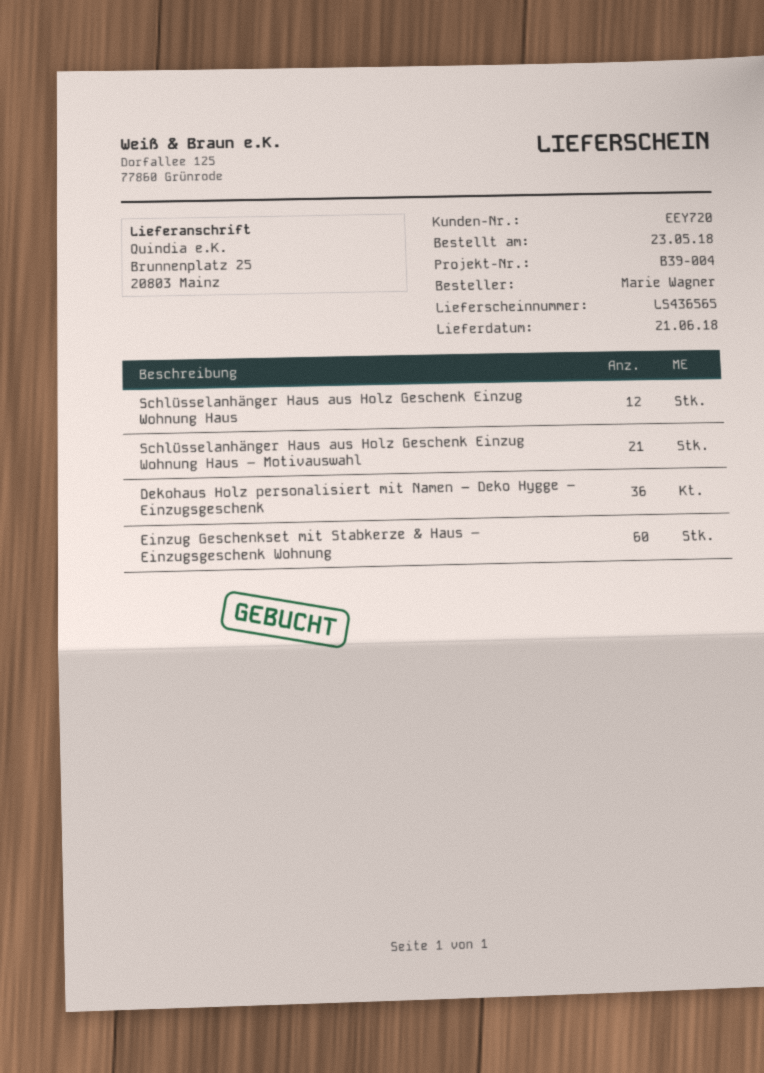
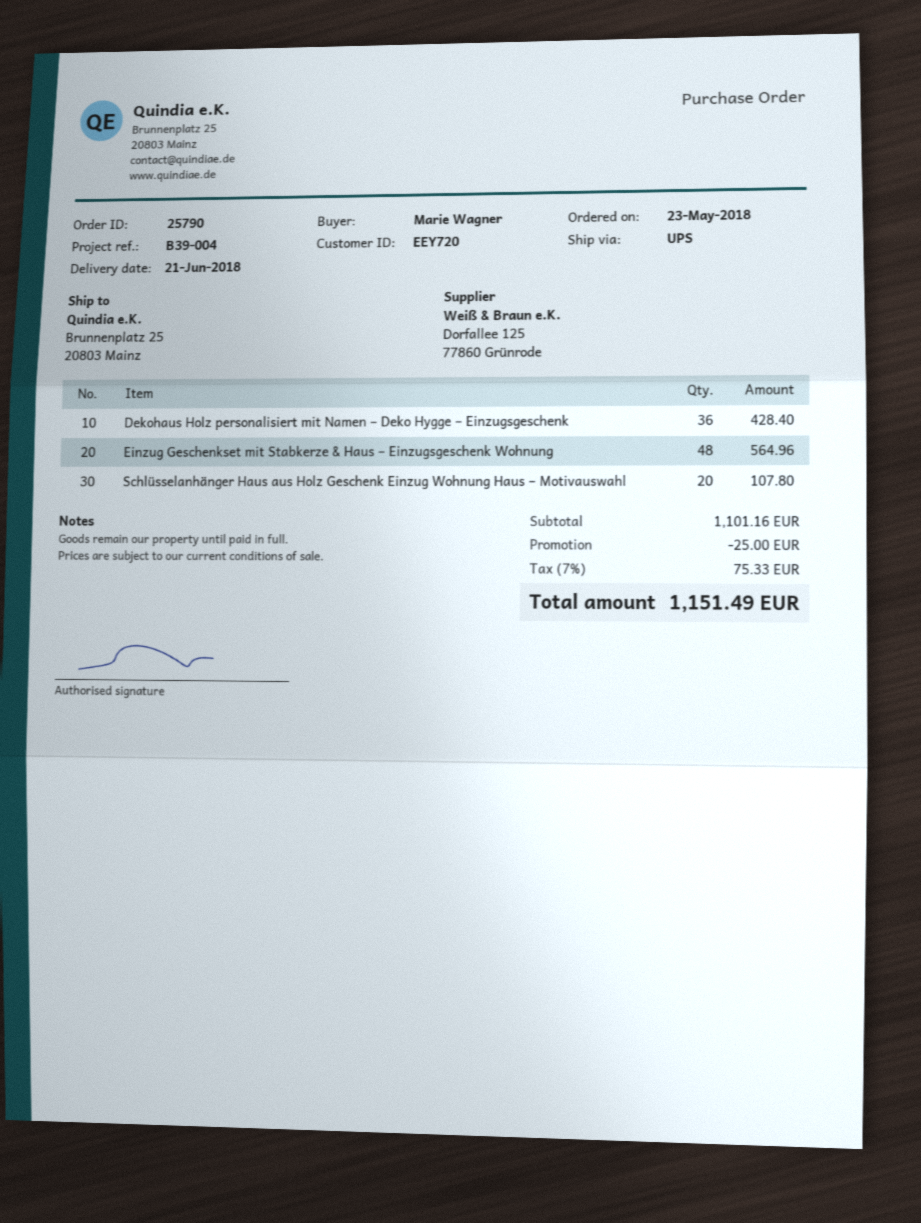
Schlüsselanhänger Haus aus Holz Geschenk Einzug Wohnung Haus: 12 -> none
Schlüsselanhänger Haus aus Holz Geschenk Einzug Wohnung Haus – Motivauswahl: 21 -> 20
Einzug Geschenkset mit Stabkerze & Haus – Einzugsgeschenk Wohnung: 60 -> 48

